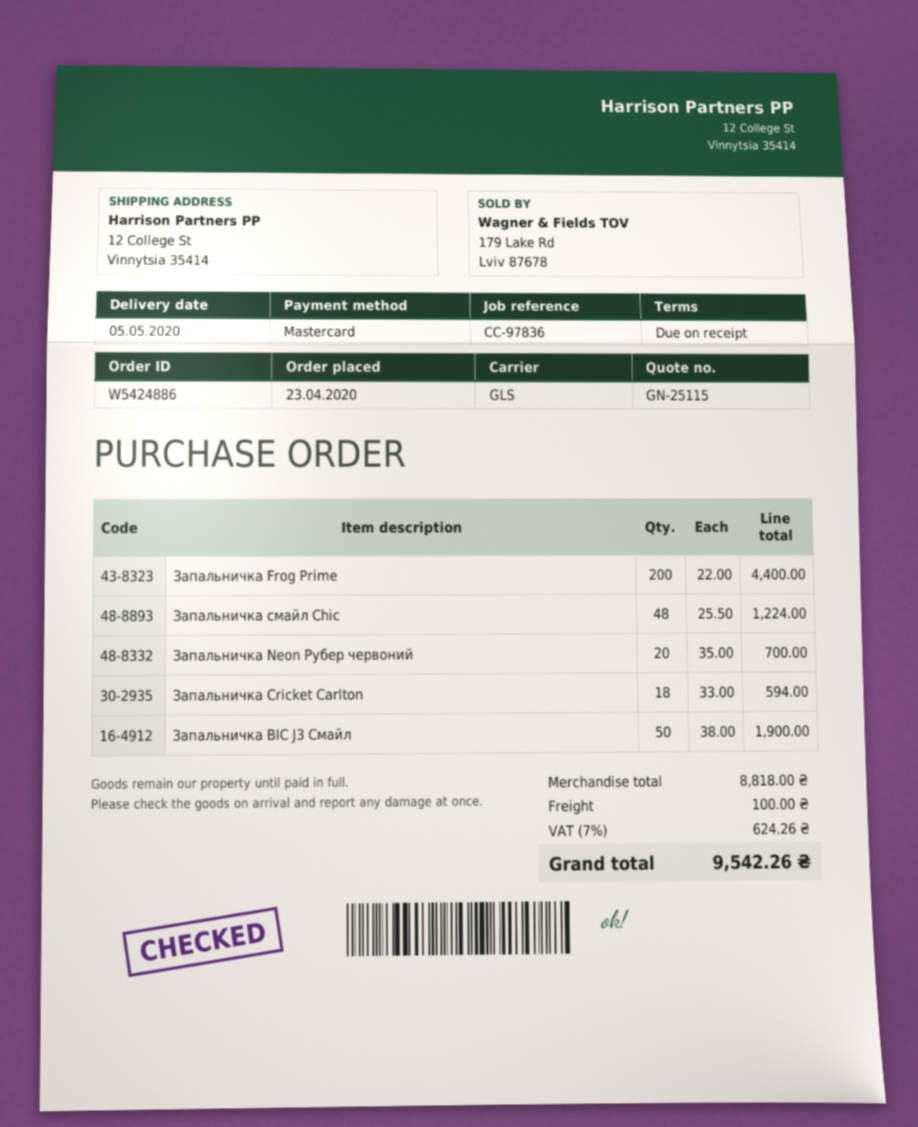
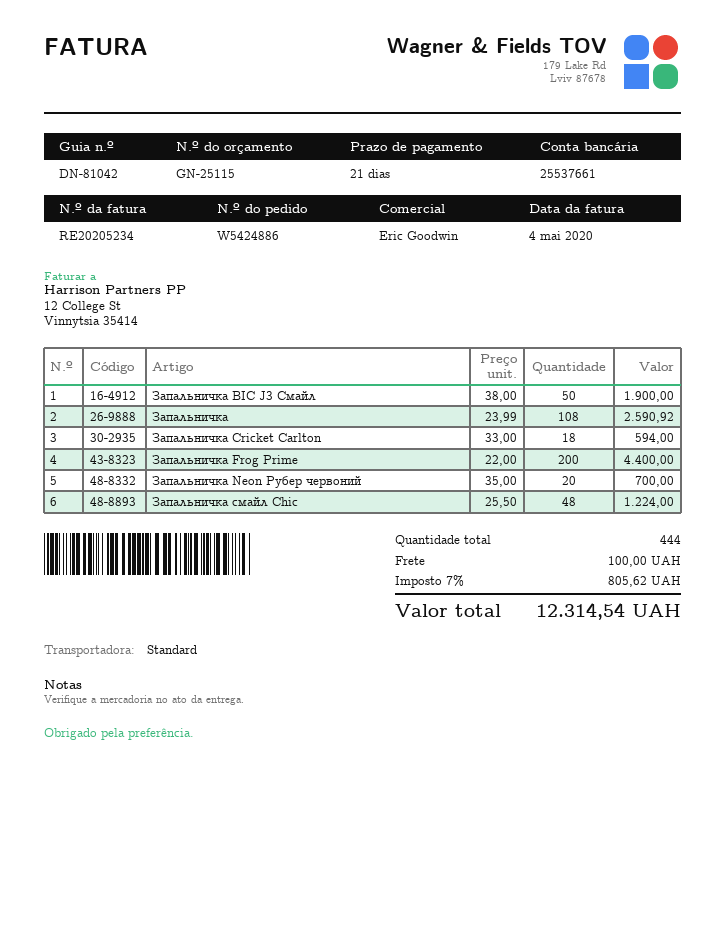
payment terms: on receipt -> 21 days
shipping method: GLS -> standard
Запальничка: none -> 108 x 23.99 = 2590.92
tax: 7% = 624.26 -> 7% = 805.62
total: 9542.26 -> 12314.54

